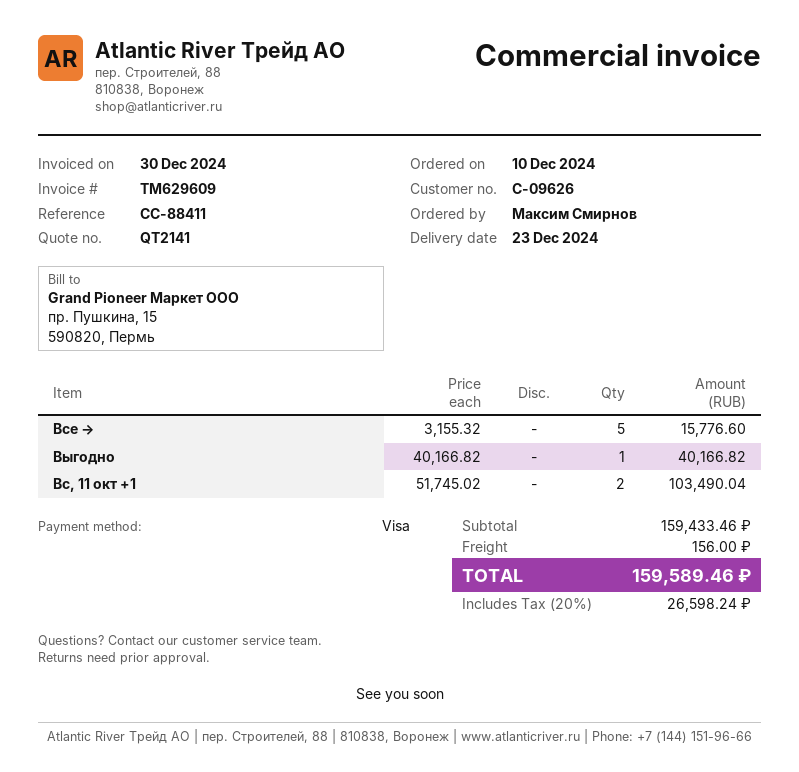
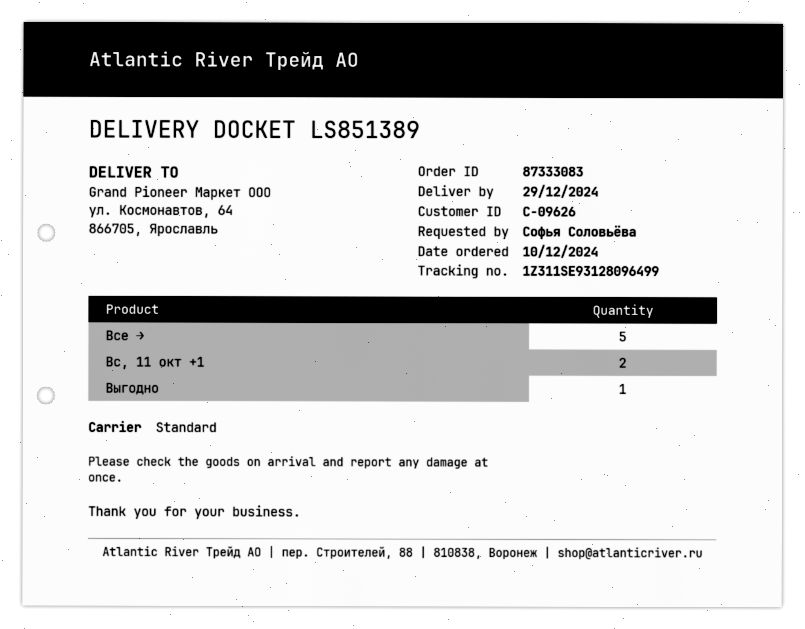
delivery date: 2024-12-23 -> 2024-12-29
ordered by: Максим Смирнов -> Софья Соловьёва

